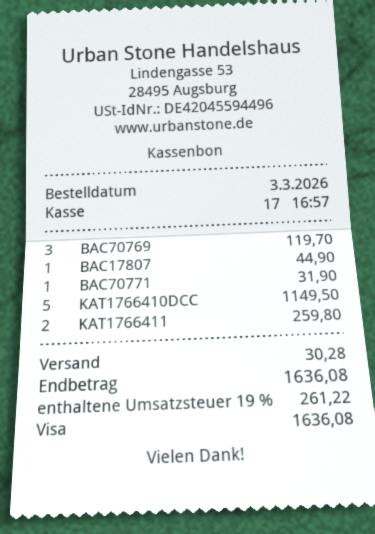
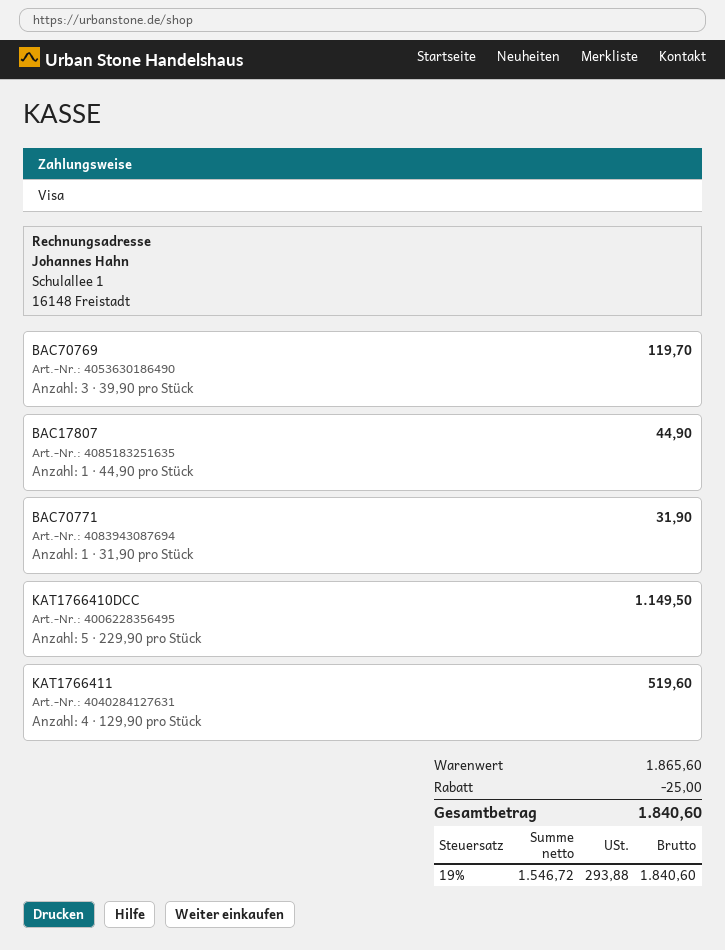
KAT1766411: 2 for 259.80 -> 4 for 519.60
discount: none -> 25.00
shipping: 30.28 -> none
tax: 19% = 261.22 -> 19% = 293.88
total: 1636.08 -> 1840.60

